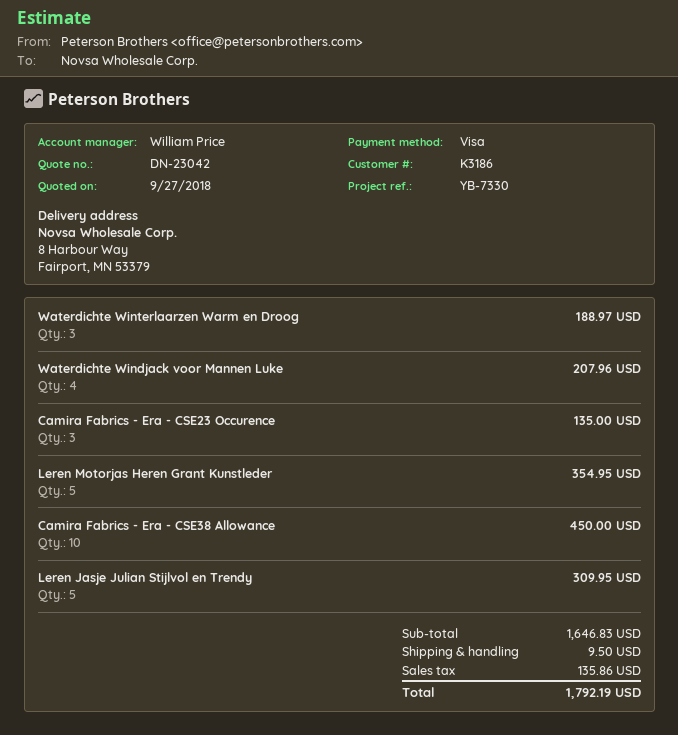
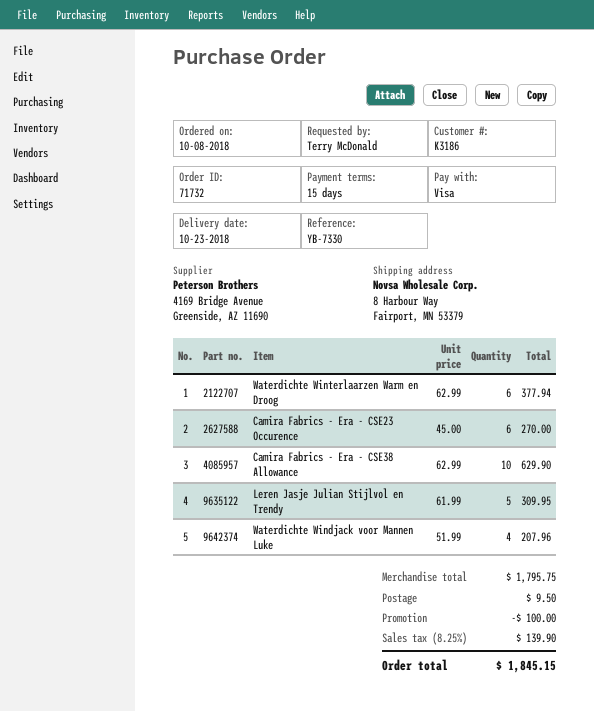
Waterdichte Winterlaarzen Warm en Droog: 3 for 188.97 -> 6 for 377.94
Camira Fabrics - Era - CSE23 Occurence: 3 for 135.00 -> 6 for 270.00
Leren Motorjas Heren Grant Kunstleder: 5 for 354.95 -> none
Camira Fabrics - Era - CSE38 Allowance: 10 for 450.00 -> 10 for 629.90
subtotal: 1646.83 -> 1795.75
discount: none -> 100.00
tax: 135.86 -> 139.90
total: 1792.19 -> 1845.15

